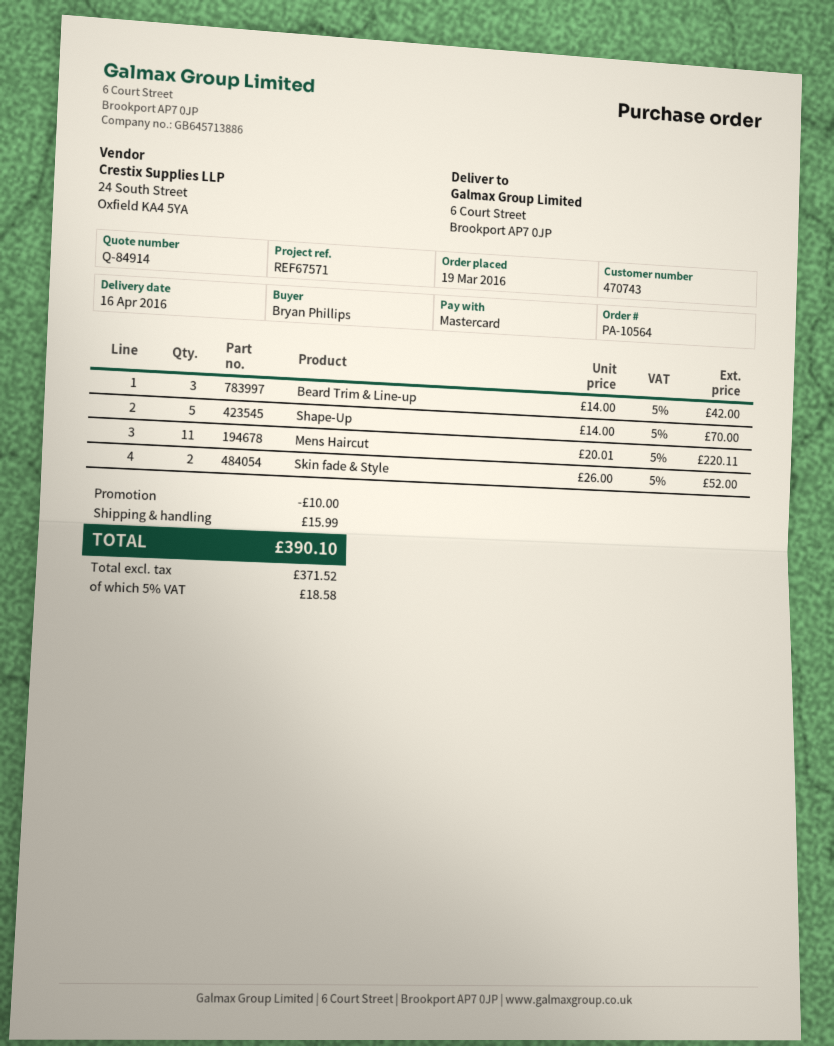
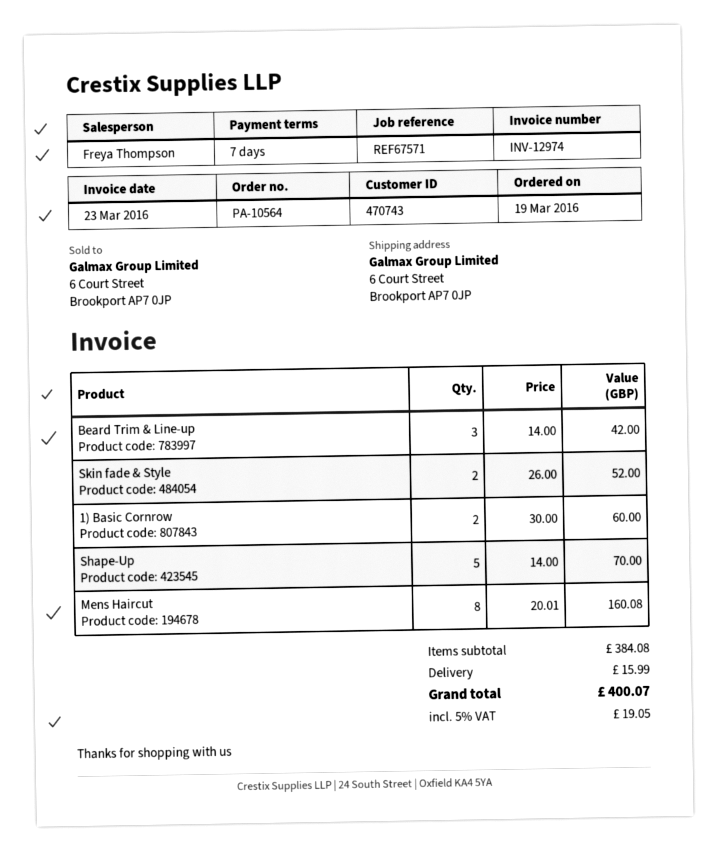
Mens Haircut: 11 x 20.01 = 220.11 -> 8 x 20.01 = 160.08
1) Basic Cornrow: none -> 2 x 30.00 = 60.00
discount: 10.00 -> none
tax: 5% = 18.58 -> 5% = 19.05
total: 390.10 -> 400.07

